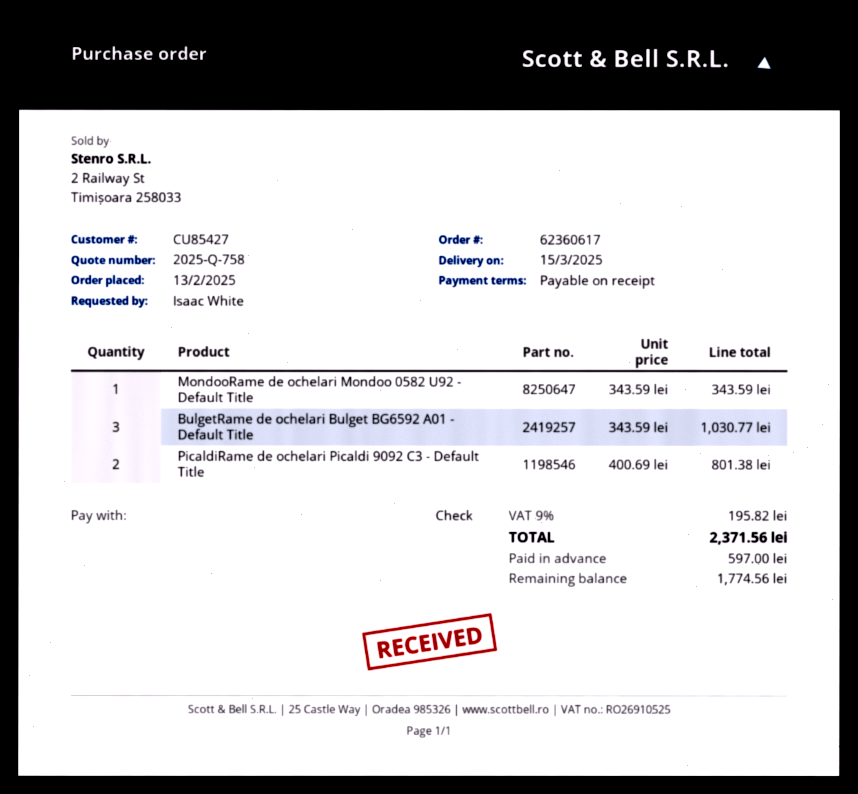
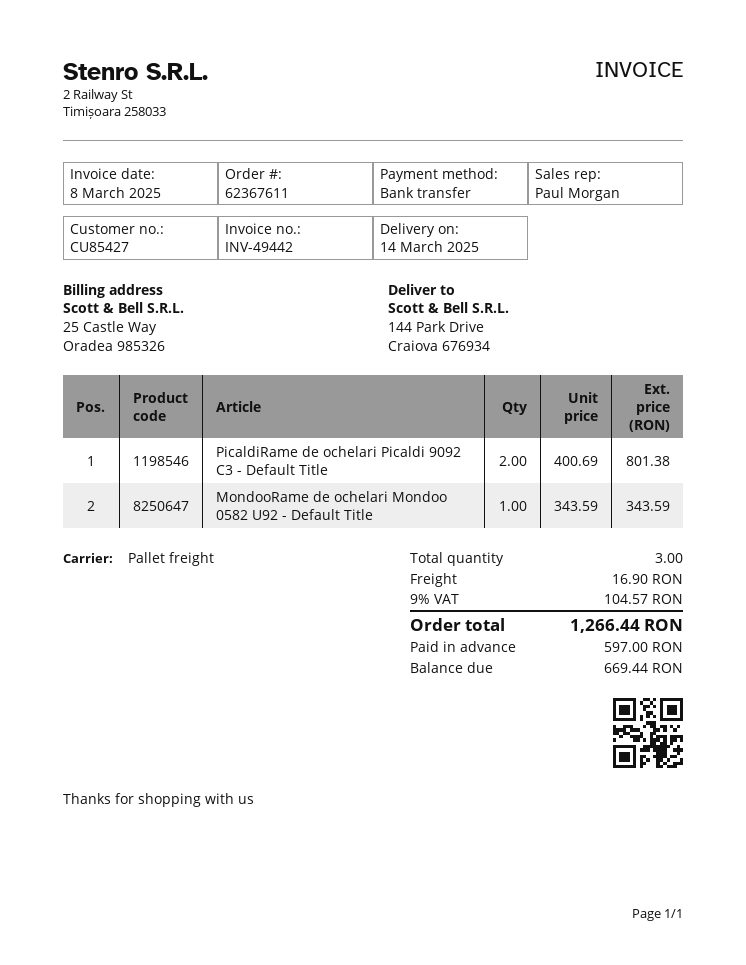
order number: 62360617 -> 62367611
delivery date: 2025-03-15 -> 2025-03-14
payment method: cheque -> bank transfer
BulgetRame de ochelari Bulget BG6592 A01 - Default Title: 3 x 343.59 = 1030.77 -> none
shipping: none -> 16.90
tax: 9% = 195.82 -> 9% = 104.57
total: 2371.56 -> 1266.44
balance: 1774.56 -> 669.44

